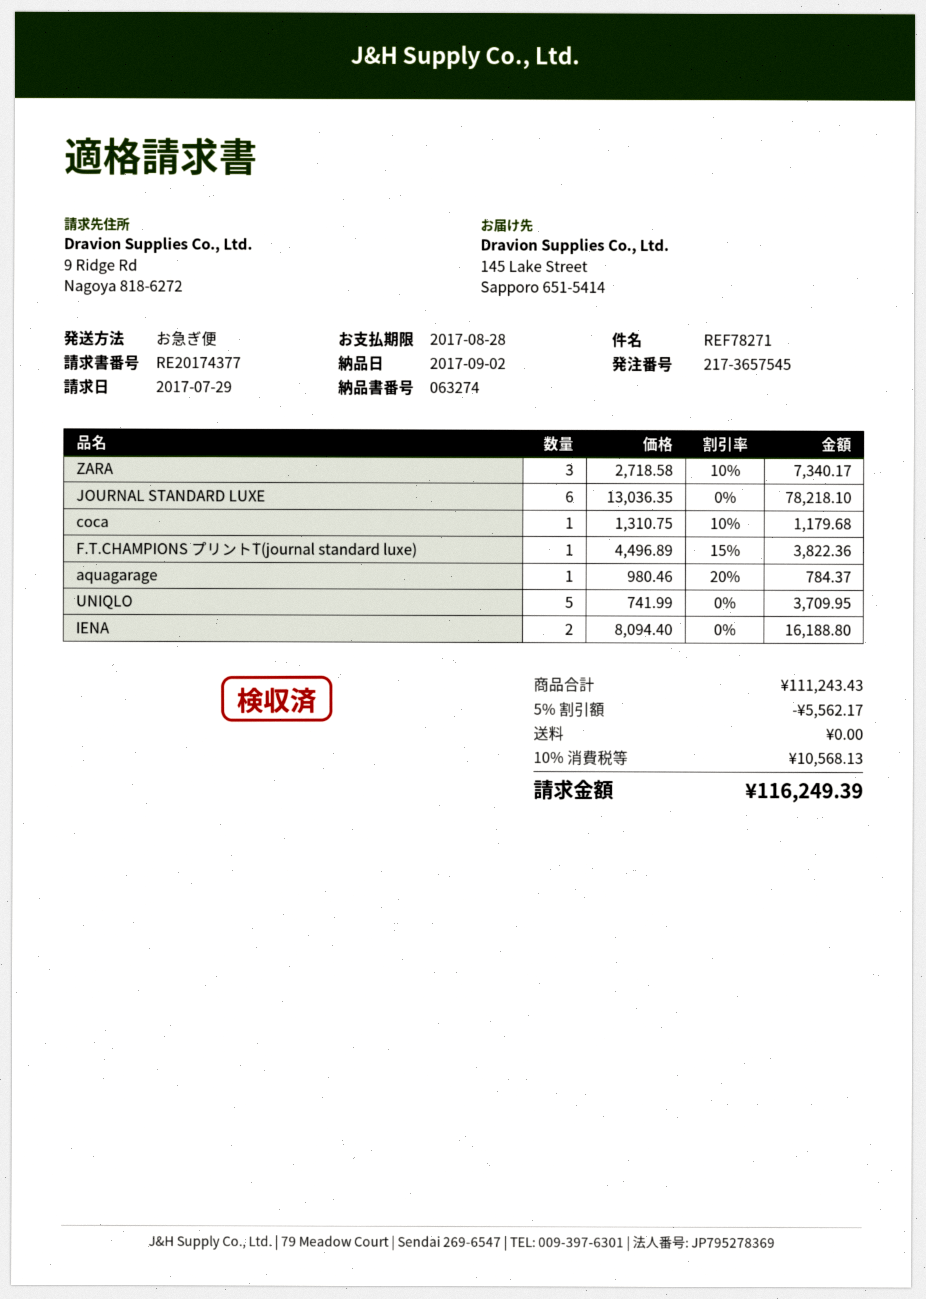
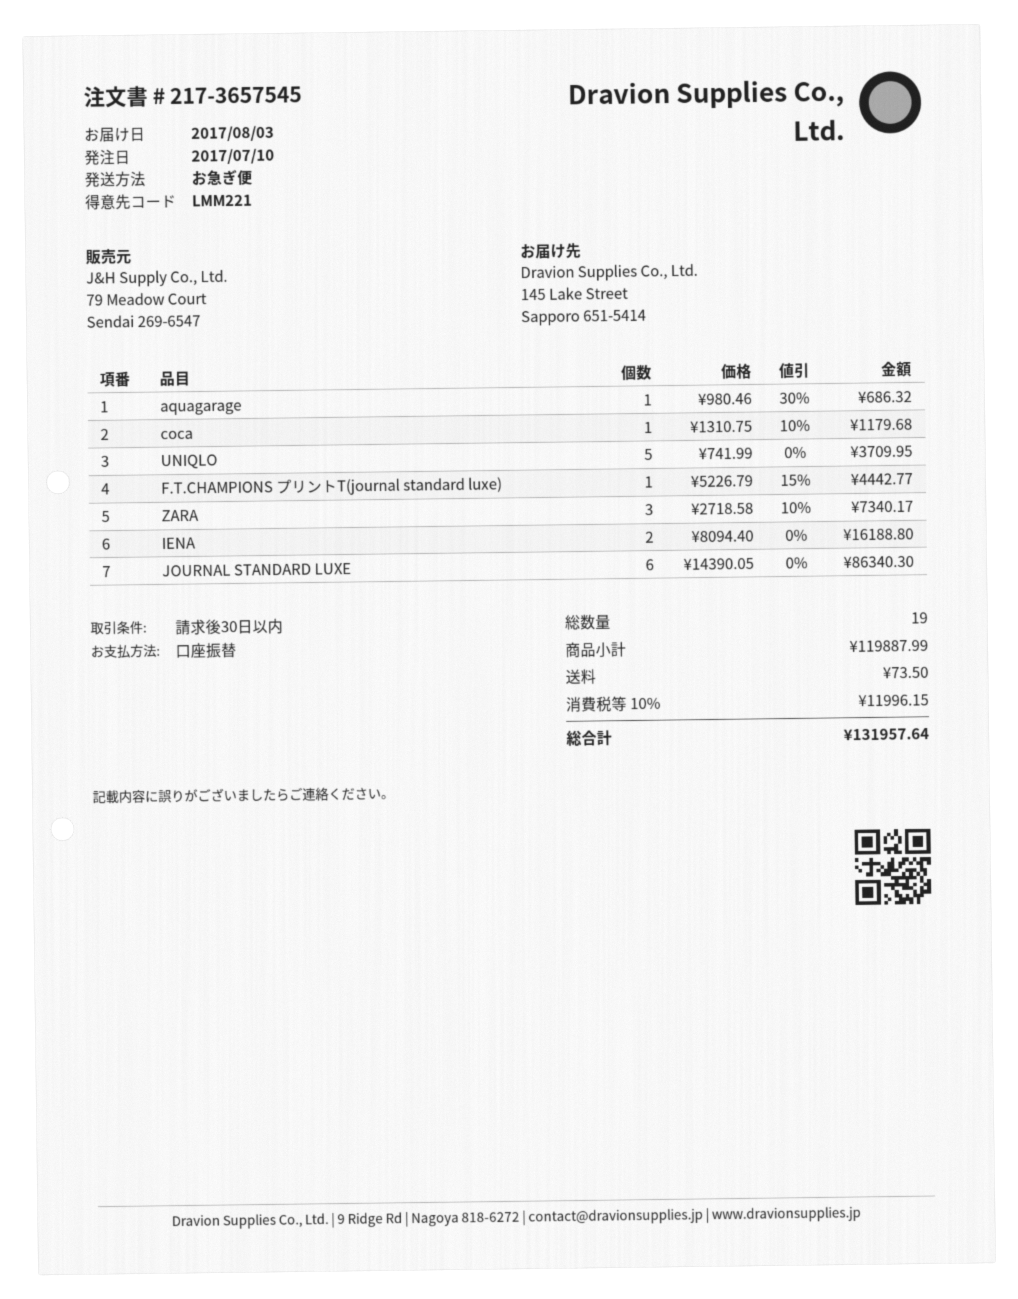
delivery date: 2017-09-02 -> 2017-08-03
JOURNAL STANDARD LUXE: 6 x 13036.35 = 78218.10 -> 6 x 14390.05 = 86340.30
F.T.CHAMPIONS プリントT(journal standard luxe): 1 x 4496.89 - 15% = 3822.36 -> 1 x 5226.79 - 15% = 4442.77
aquagarage: 1 x 980.46 - 20% = 784.37 -> 1 x 980.46 - 30% = 686.32
subtotal: 111243.43 -> 119887.99
discount: 5% = 5562.17 -> none
shipping: 0.00 -> 73.50
tax: 10% = 10568.13 -> 10% = 11996.15
total: 116249.39 -> 131957.64

